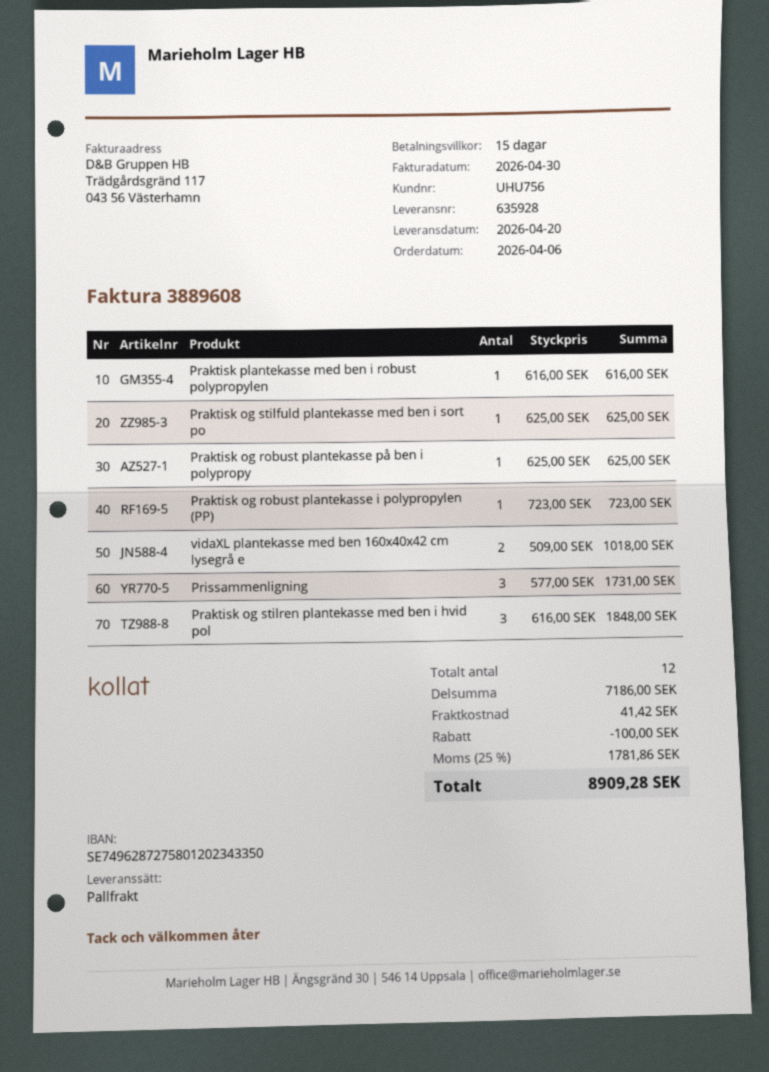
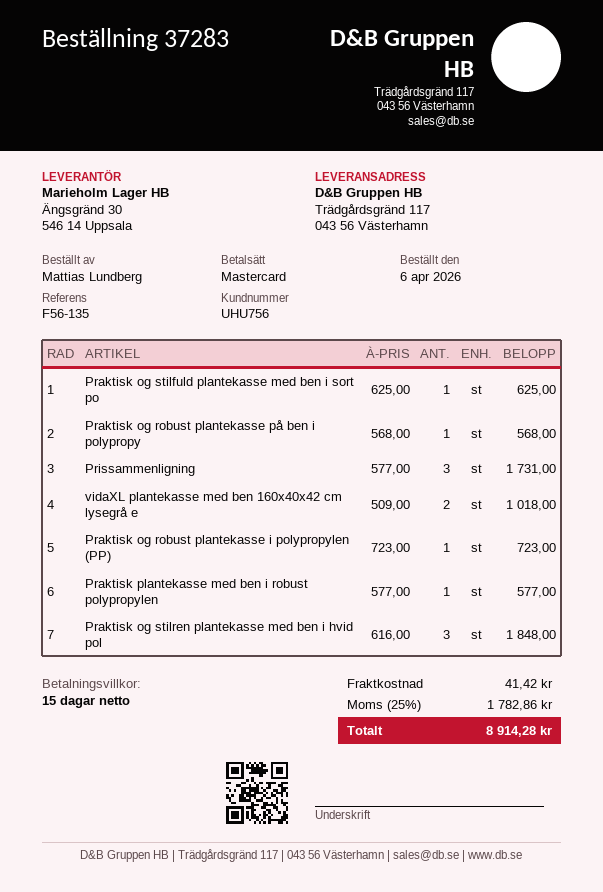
Praktisk plantekasse med ben i robust polypropylen: 1 x 616.00 = 616.00 -> 1 x 577.00 = 577.00
Praktisk og robust plantekasse på ben i polypropy: 1 x 625.00 = 625.00 -> 1 x 568.00 = 568.00
discount: 100.00 -> none
tax: 25% = 1781.86 -> 25% = 1782.86
total: 8909.28 -> 8914.28

